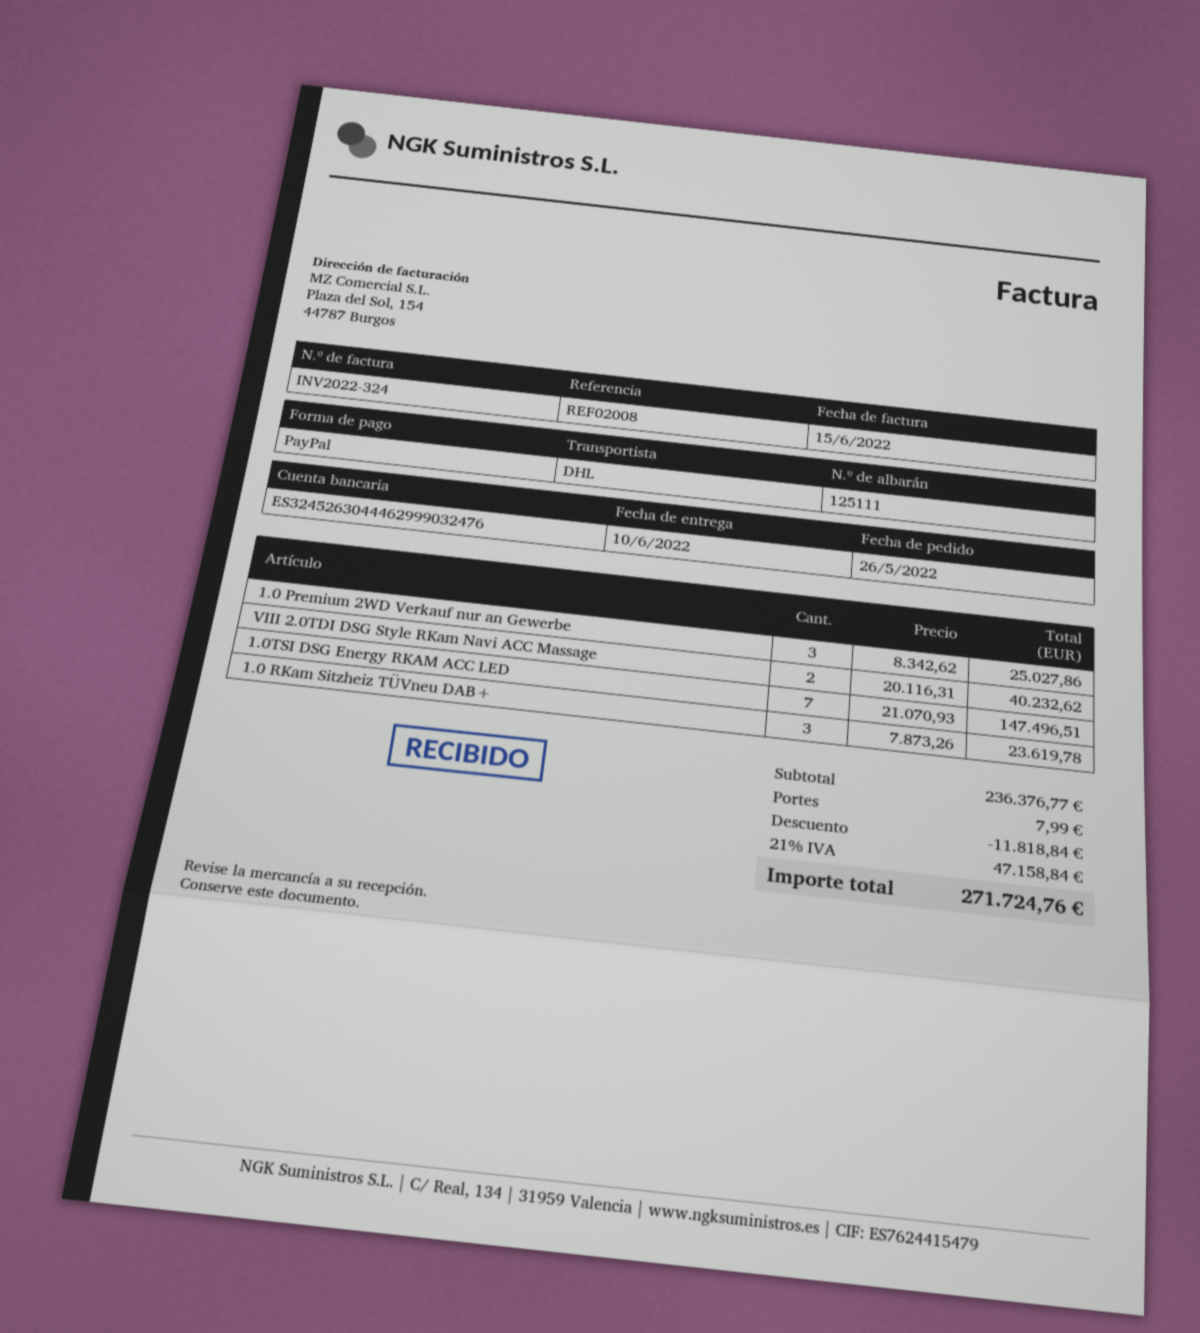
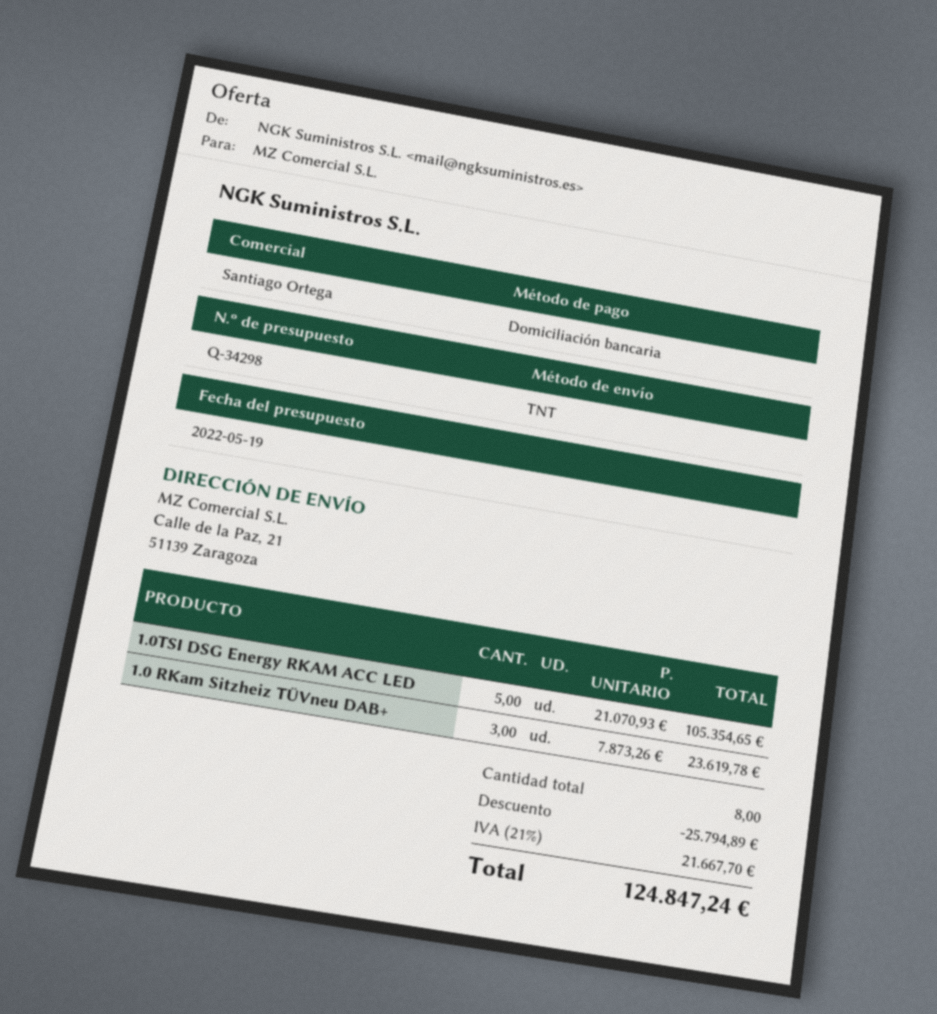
payment method: PayPal -> direct debit
shipping method: DHL -> TNT
1.0 Premium 2WD Verkauf nur an Gewerbe: 3 x 8342.62 = 25027.86 -> none
VIII 2.0TDI DSG Style RKam Navi ACC Massage: 2 x 20116.31 = 40232.62 -> none
1.0TSI DSG Energy RKAM ACC LED: 7 x 21070.93 = 147496.51 -> 5 x 21070.93 = 105354.65
discount: 11818.84 -> 25794.89
shipping: 7.99 -> none
tax: 21% = 47158.84 -> 21% = 21667.70
total: 271724.76 -> 124847.24

